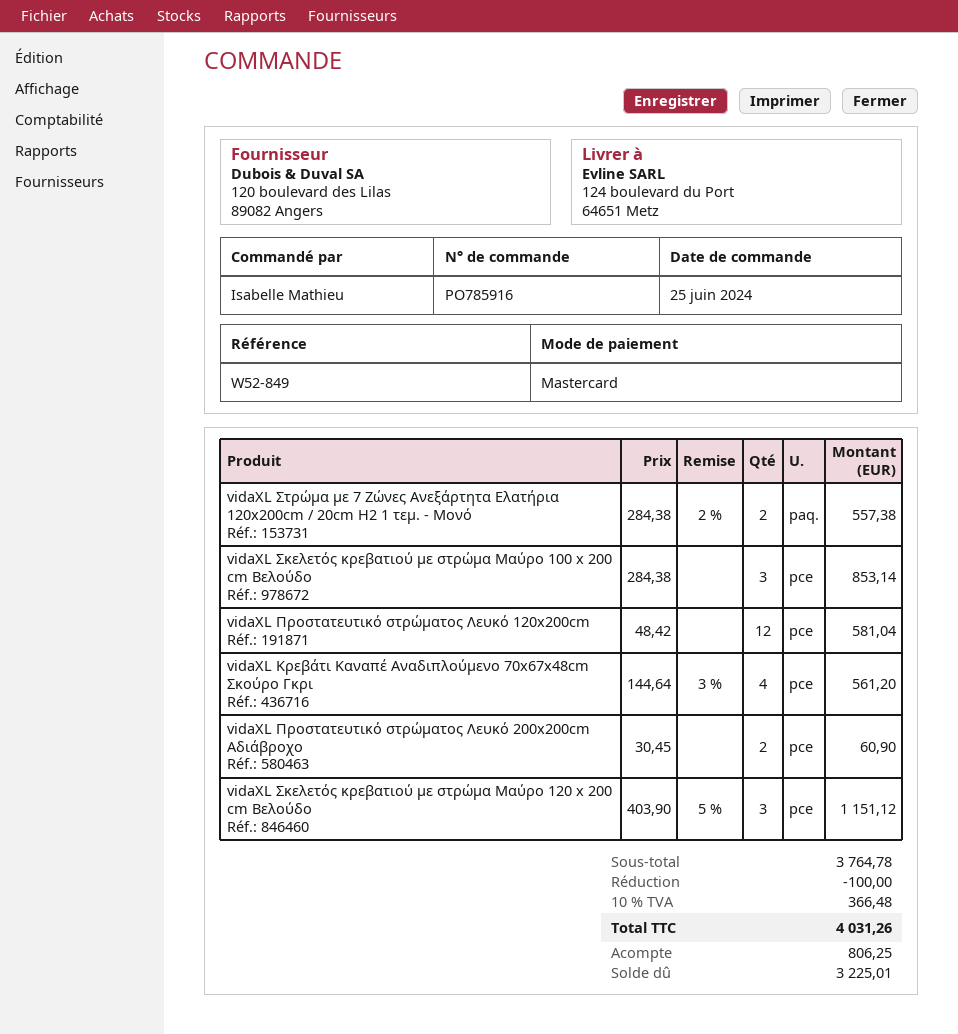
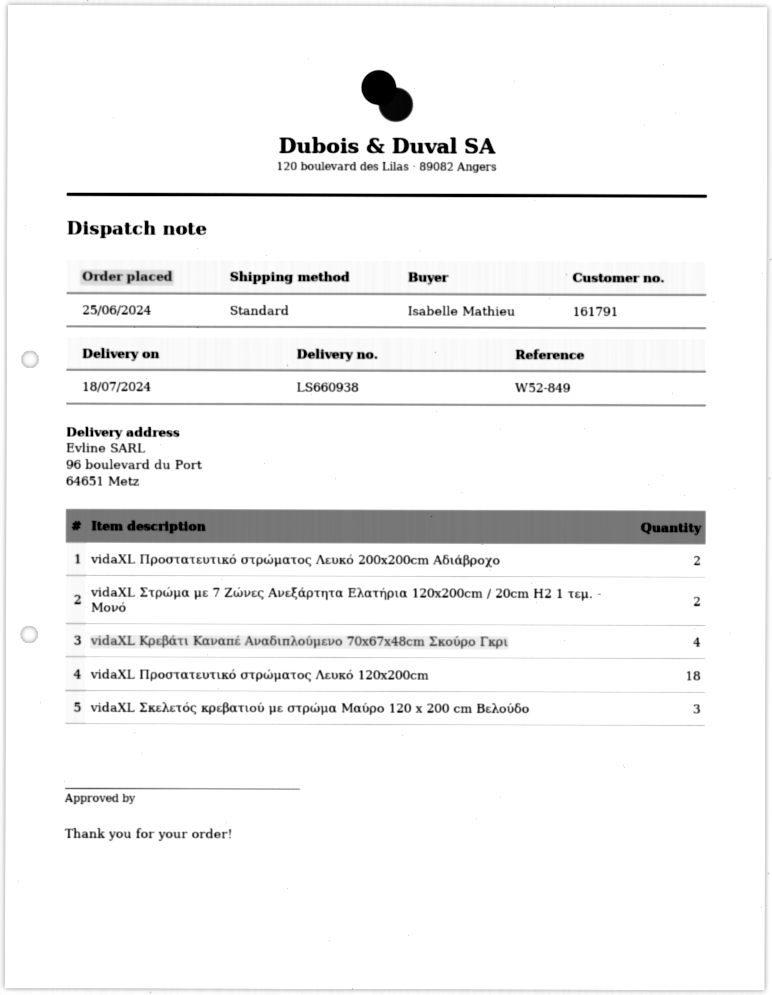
ship to: 124 boulevard du Port, 64651 Metz -> 96 boulevard du Port, 64651 Metz
vidaXL Σκελετός κρεβατιού με στρώμα Μαύρο 100 x 200 cm Βελούδο: 3 -> none
vidaXL Προστατευτικό στρώματος Λευκό 120x200cm: 12 -> 18

